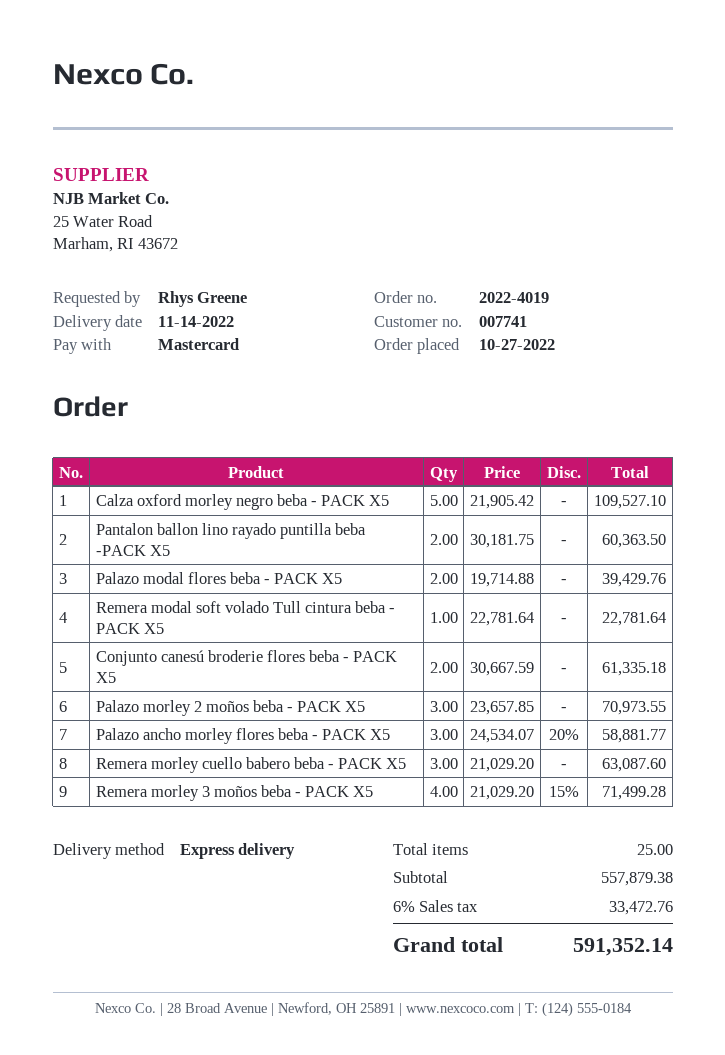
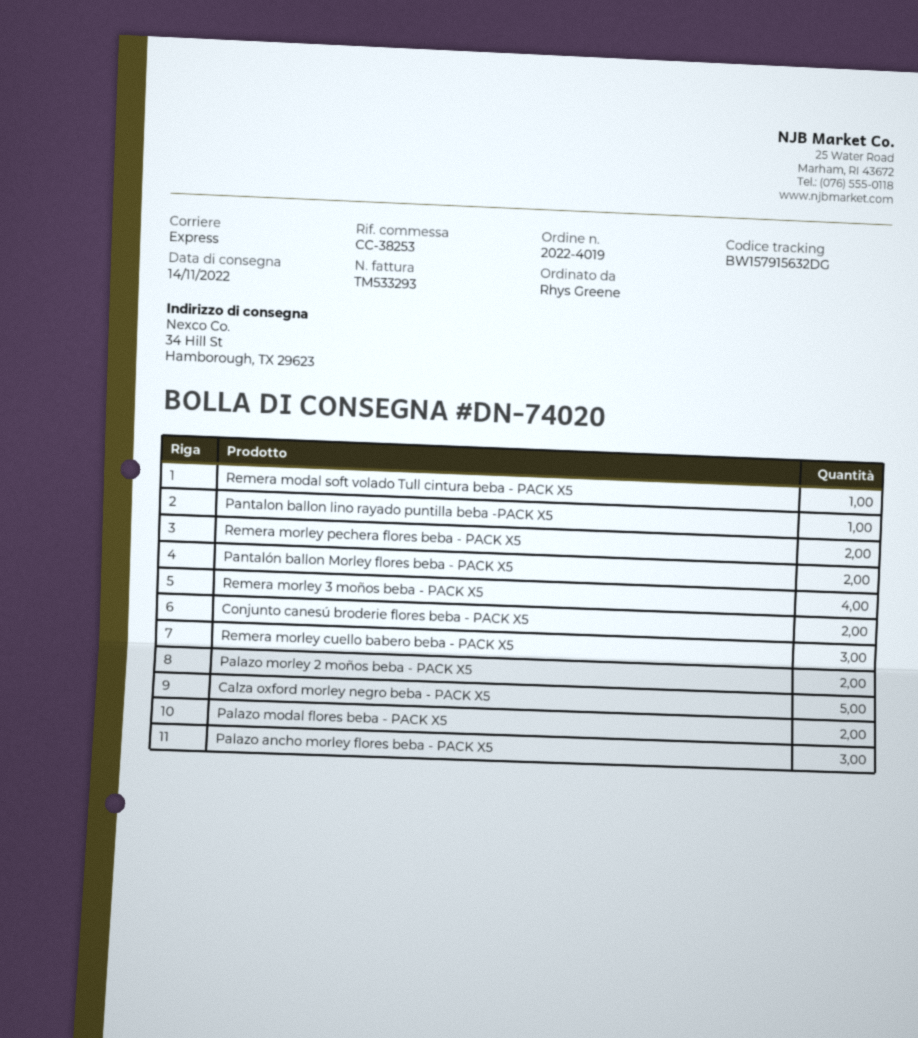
Pantalon ballon lino rayado puntilla beba -PACK X5: 2 -> 1
Palazo morley 2 moños beba - PACK X5: 3 -> 2
Remera morley pechera flores beba - PACK X5: none -> 2
Pantalón ballon Morley flores beba - PACK X5: none -> 2

